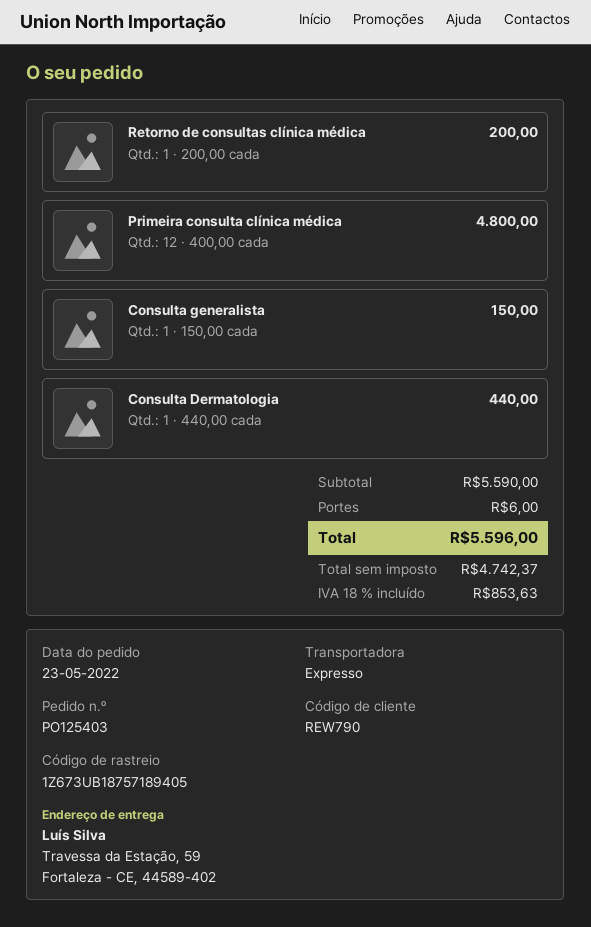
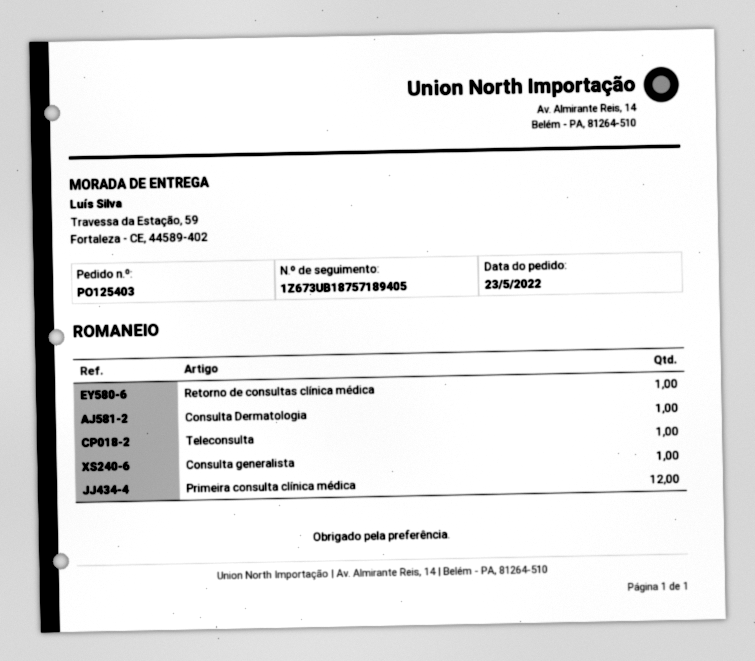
Teleconsulta: none -> 1

